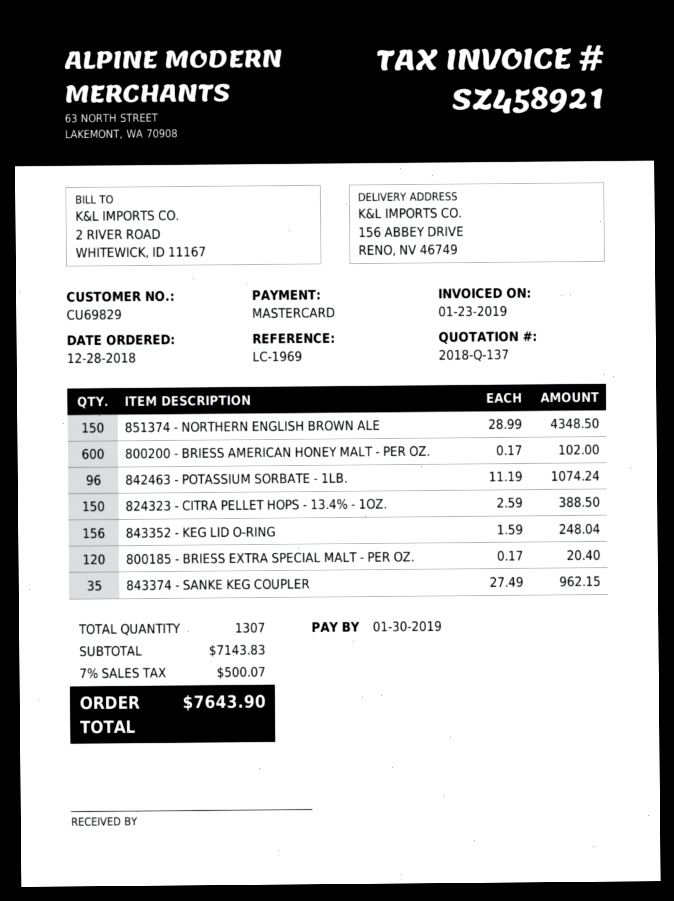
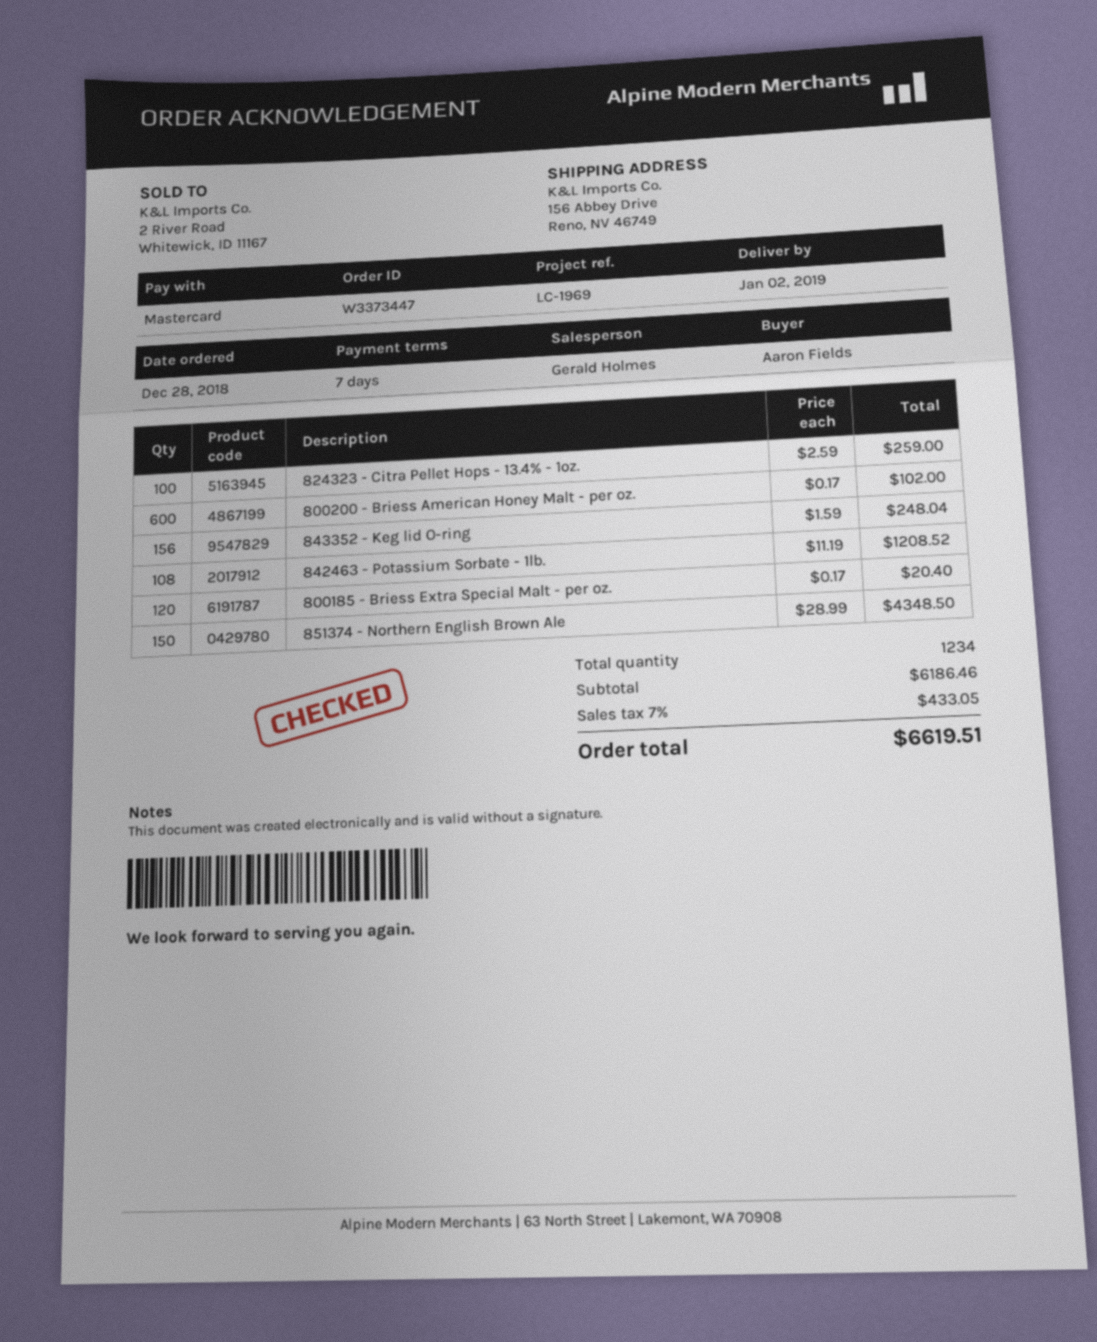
842463 - POTASSIUM SORBATE - 1LB.: 96 x 11.19 = 1074.24 -> 108 x 11.19 = 1208.52
824323 - CITRA PELLET HOPS - 13.4% - 1OZ.: 150 x 2.59 = 388.50 -> 100 x 2.59 = 259.00
843374 - SANKE KEG COUPLER: 35 x 27.49 = 962.15 -> none
total quantity: 1307 -> 1234
subtotal: 7143.83 -> 6186.46
tax: 7% = 500.07 -> 7% = 433.05
total: 7643.90 -> 6619.51

